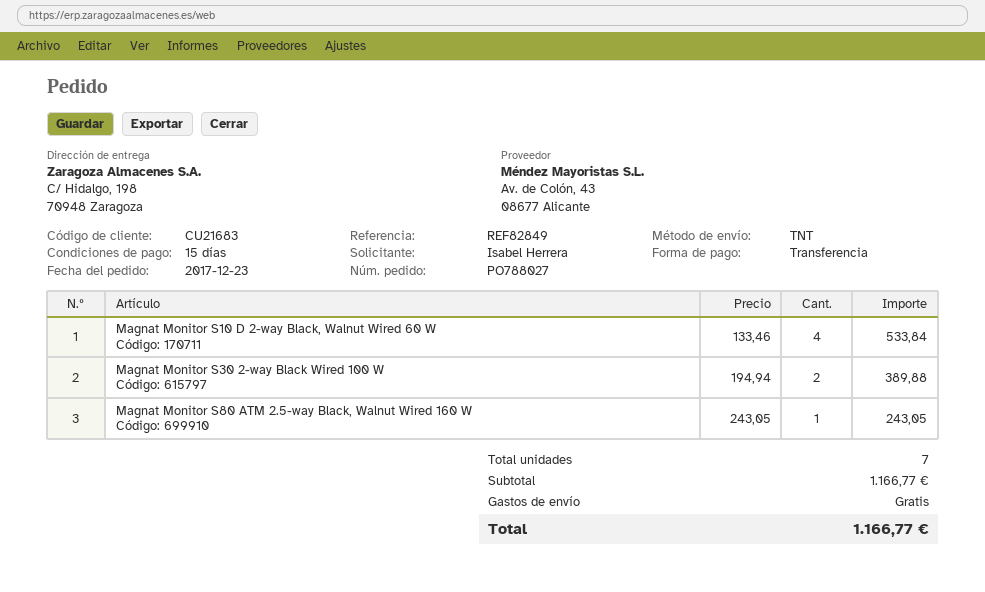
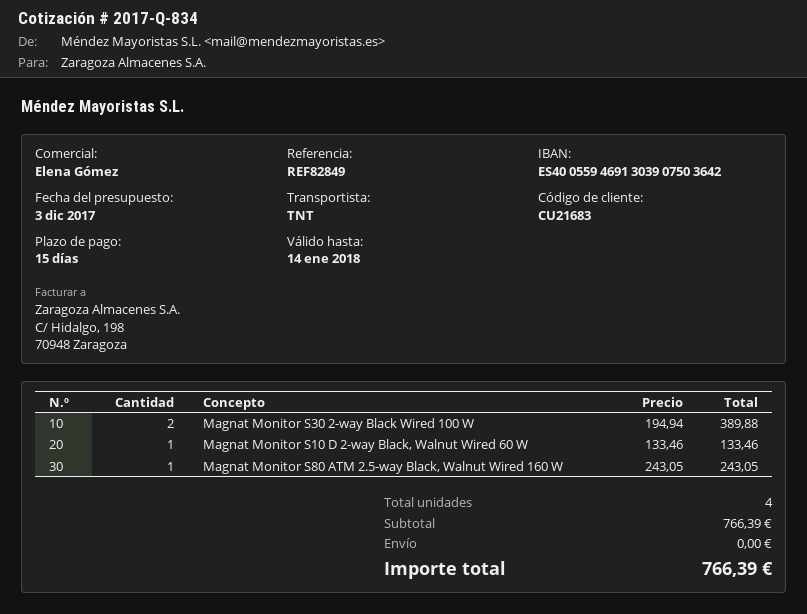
Magnat Monitor S10 D 2-way Black, Walnut Wired 60 W: 4 x 133.46 = 533.84 -> 1 x 133.46 = 133.46
total quantity: 7 -> 4
subtotal: 1166.77 -> 766.39
total: 1166.77 -> 766.39

